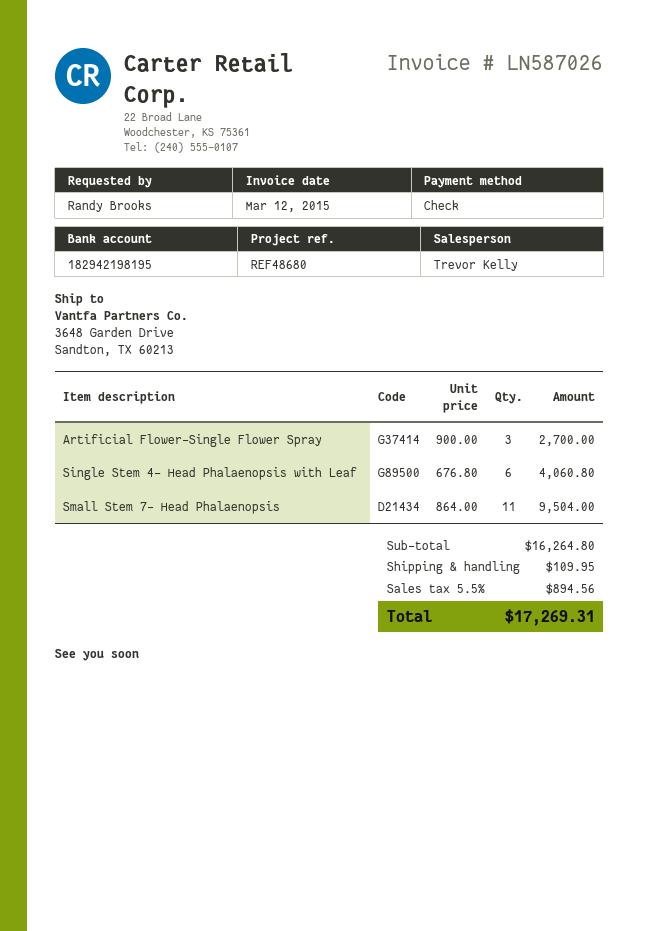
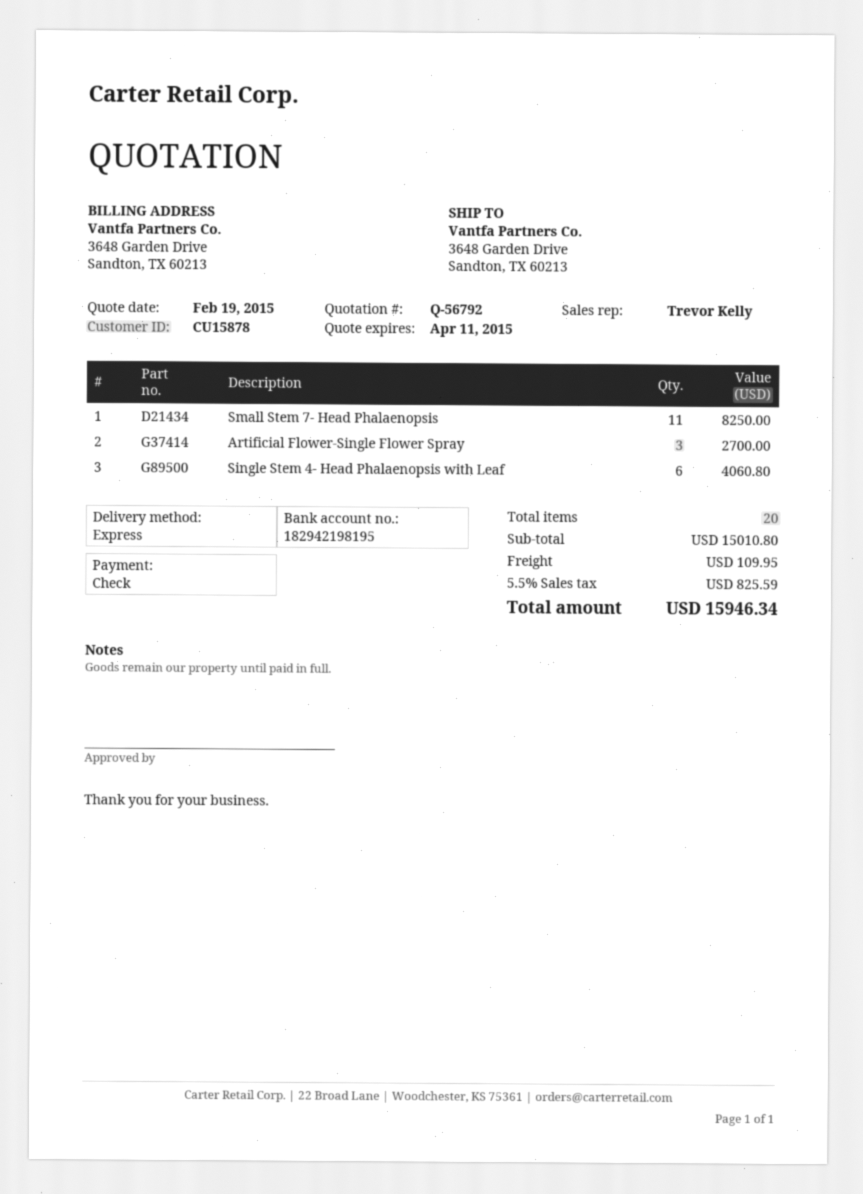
Small Stem 7- Head Phalaenopsis: 11 for 9504.00 -> 11 for 8250.00
subtotal: 16264.80 -> 15010.80
tax: 5.5% = 894.56 -> 5.5% = 825.59
total: 17269.31 -> 15946.34

